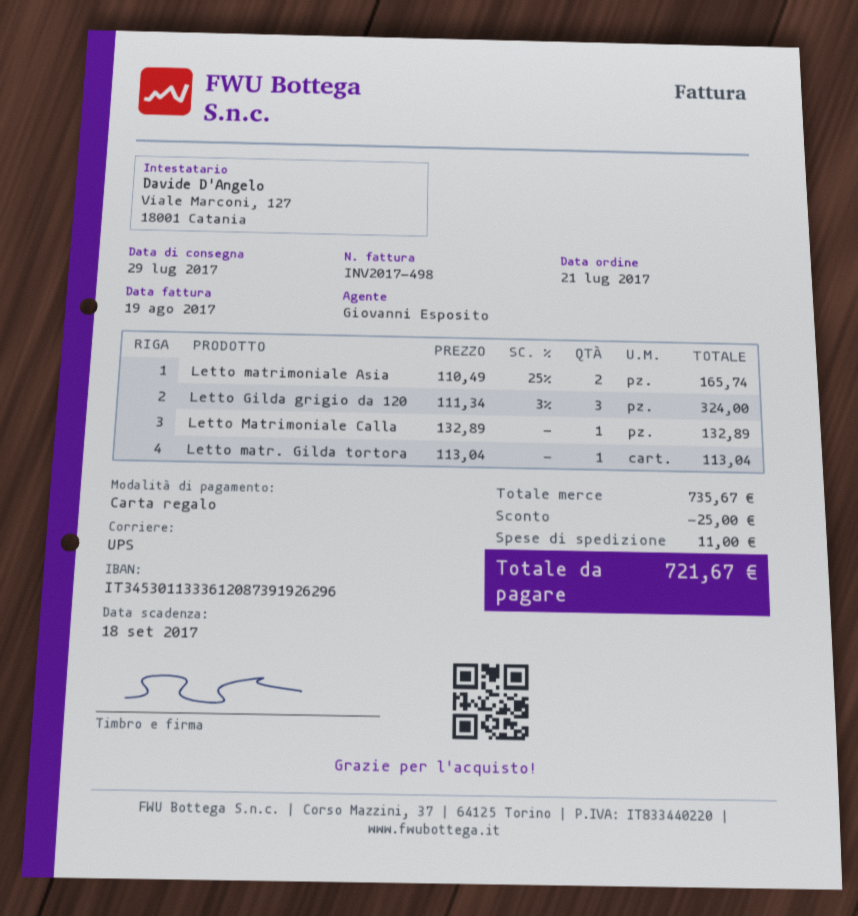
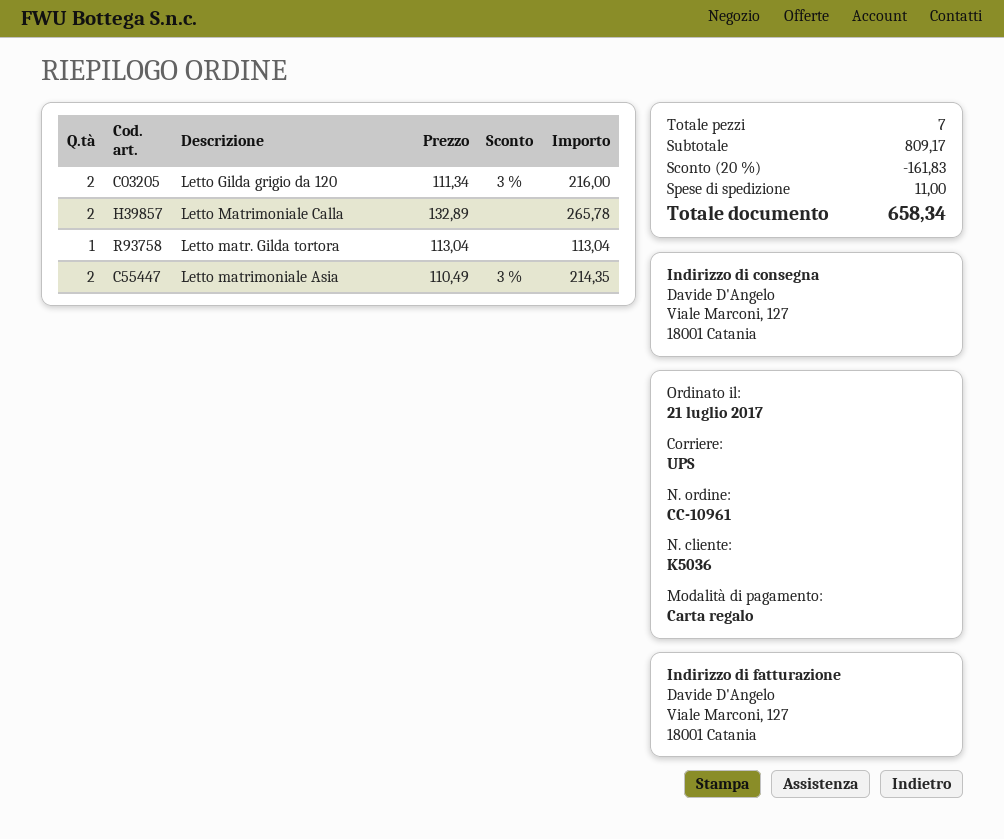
Letto matrimoniale Asia: 2 x 110.49 - 25% = 165.74 -> 2 x 110.49 - 3% = 214.35
Letto Gilda grigio da 120: 3 x 111.34 - 3% = 324.00 -> 2 x 111.34 - 3% = 216.00
Letto Matrimoniale Calla: 1 x 132.89 = 132.89 -> 2 x 132.89 = 265.78
subtotal: 735.67 -> 809.17
discount: 25.00 -> 161.83
total: 721.67 -> 658.34

